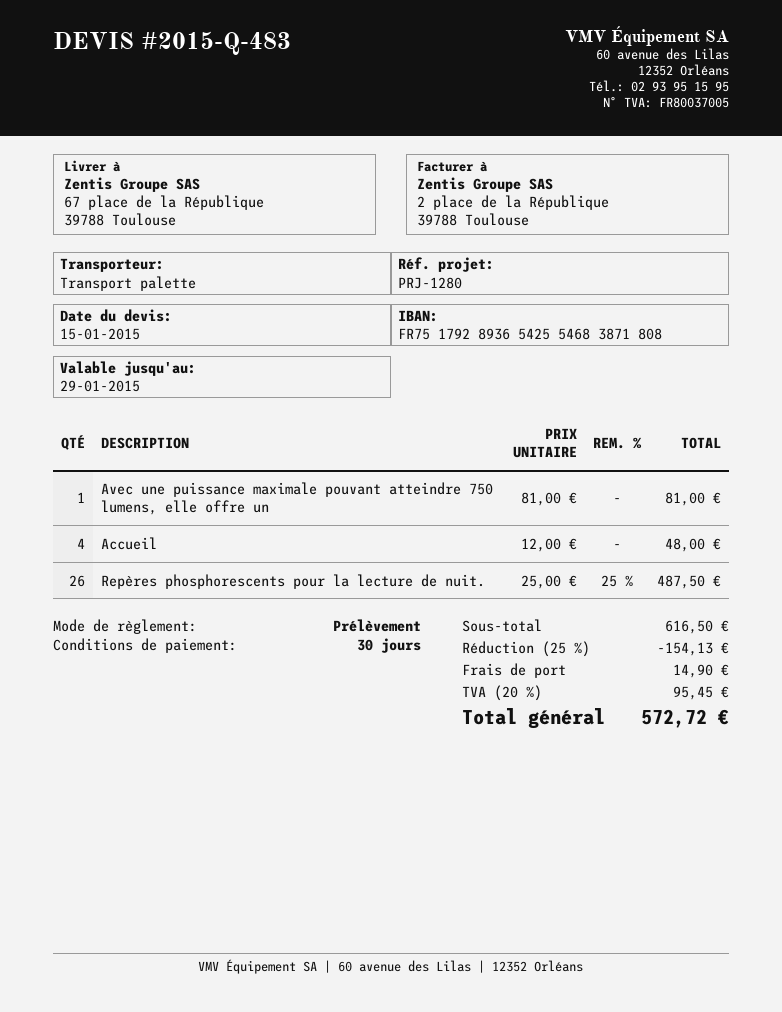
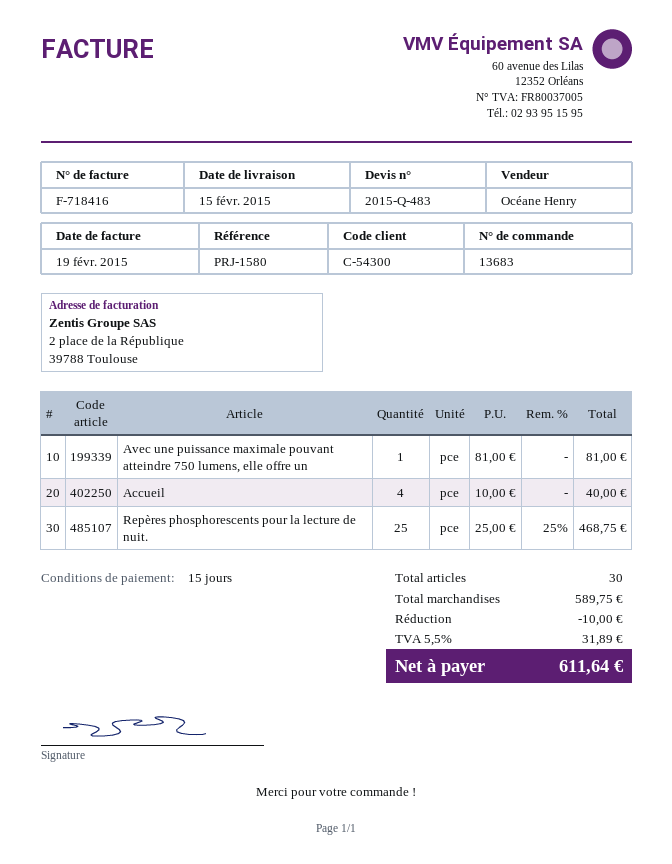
payment terms: 30 days -> 15 days
reference: PRJ-1280 -> PRJ-1580
Accueil: 4 x 12.00 = 48.00 -> 4 x 10.00 = 40.00
Repères phosphorescents pour la lecture de nuit.: 26 x 25.00 - 25% = 487.50 -> 25 x 25.00 - 25% = 468.75
subtotal: 616.50 -> 589.75
discount: 154.13 -> 10.00
shipping: 14.90 -> none
tax: 20% = 95.45 -> 5.5% = 31.89
total: 572.72 -> 611.64

